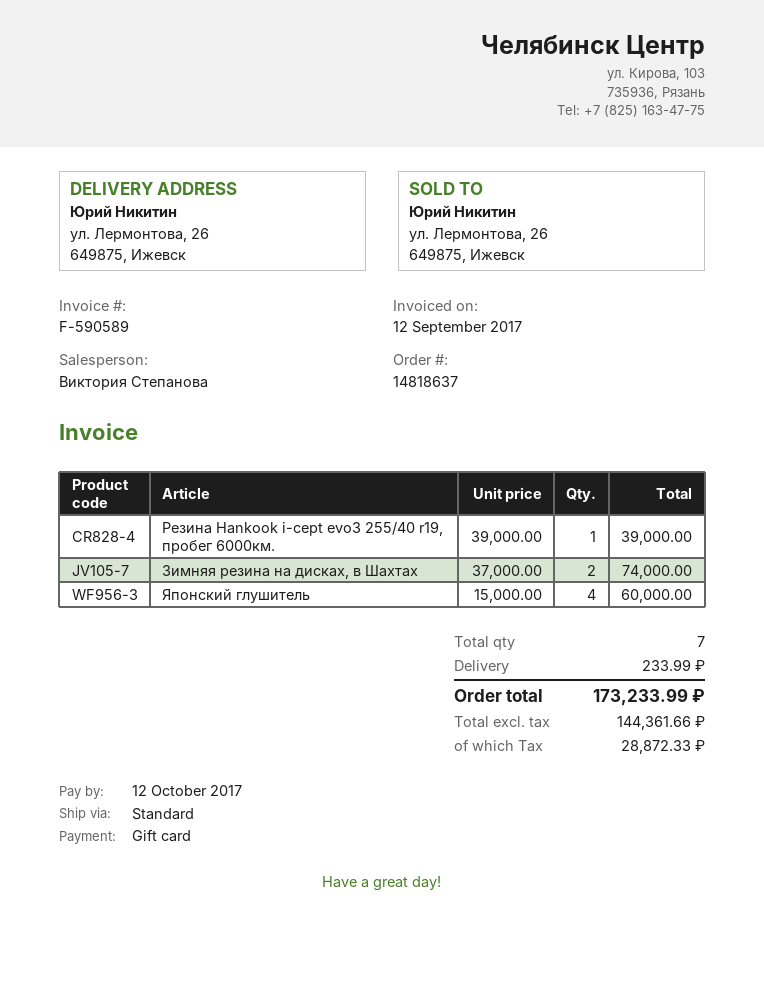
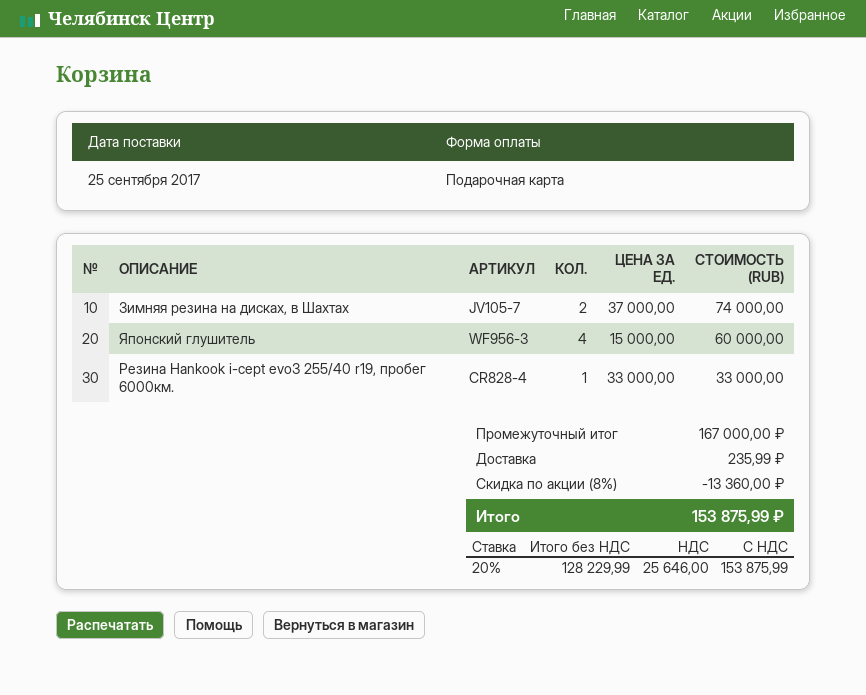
Резина Hankook i-cept evo3 255/40 r19, пробег 6000км.: 1 x 39000.00 = 39000.00 -> 1 x 33000.00 = 33000.00
discount: none -> 8% = 13360.00
shipping: 233.99 -> 235.99
net: 144361.66 -> 128229.99
tax: 28872.33 -> 25646.00
total: 173233.99 -> 153875.99

